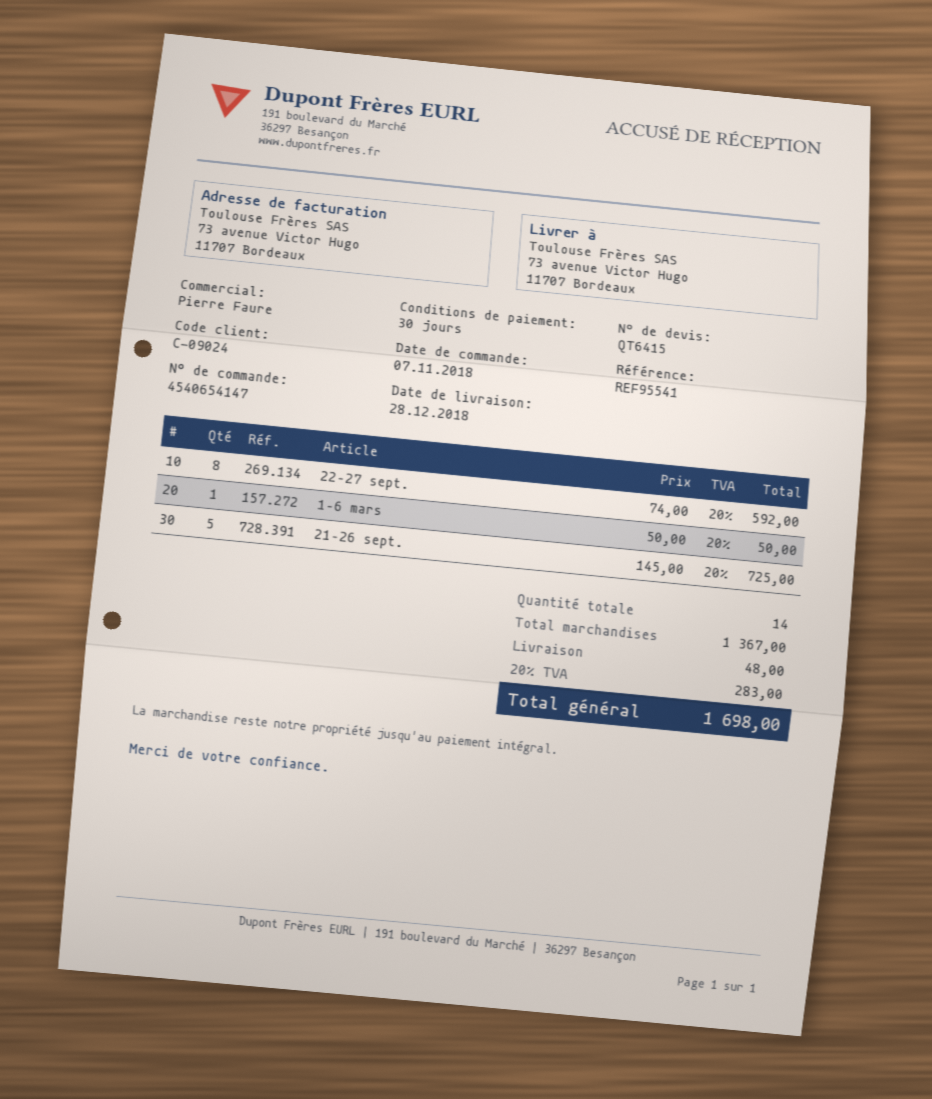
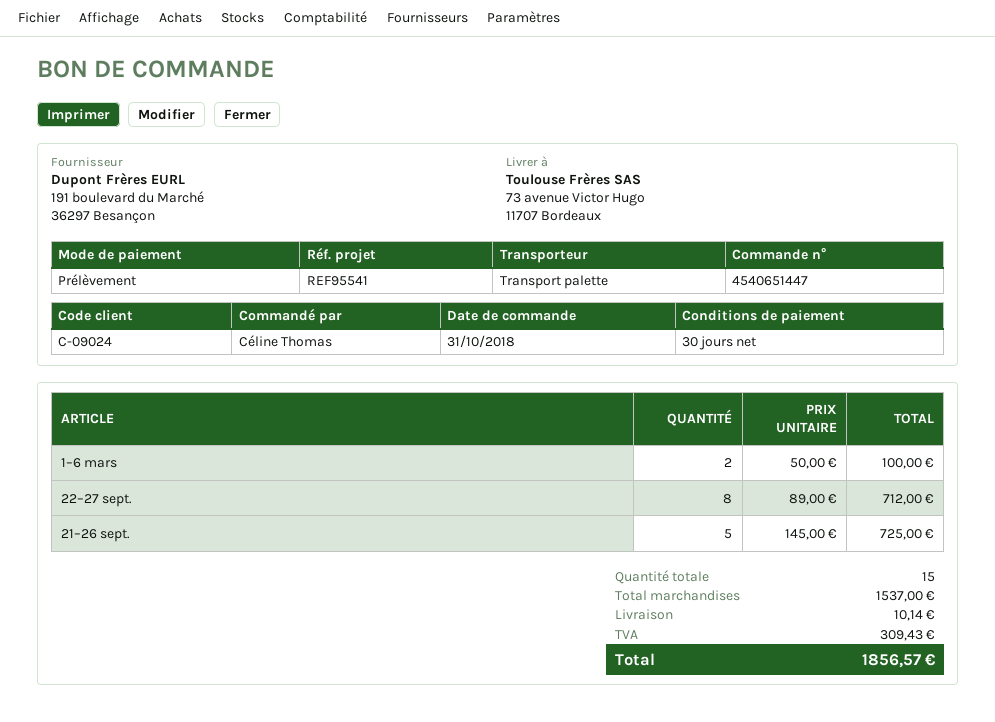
order number: 4540654147 -> 4540651447
order date: 2018-11-07 -> 2018-10-31
22–27 sept.: 8 x 74.00 = 592.00 -> 8 x 89.00 = 712.00
1–6 mars: 1 x 50.00 = 50.00 -> 2 x 50.00 = 100.00
total quantity: 14 -> 15
subtotal: 1367.00 -> 1537.00
shipping: 48.00 -> 10.14
tax: 283.00 -> 309.43
total: 1698.00 -> 1856.57

